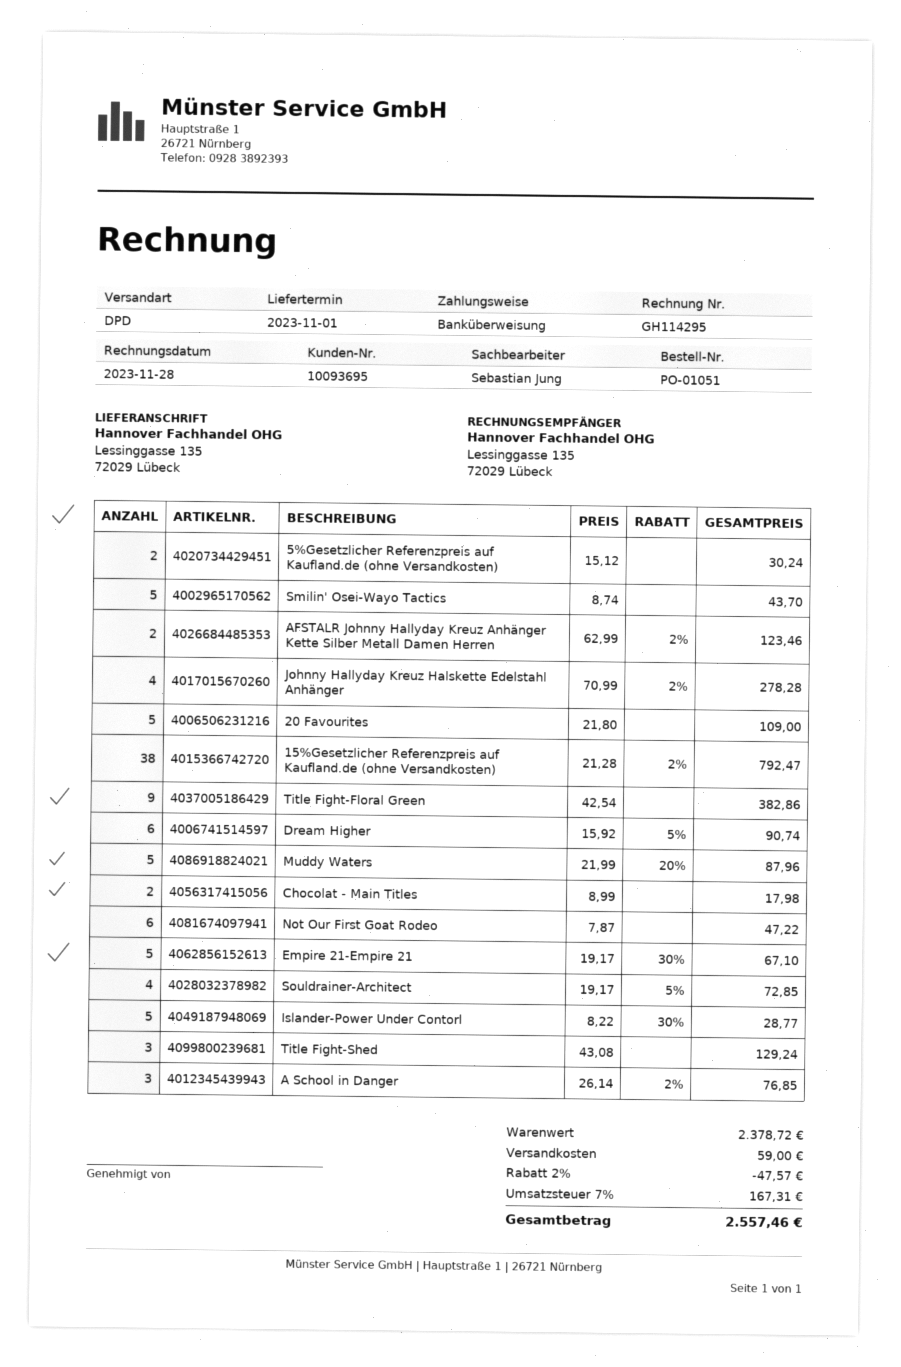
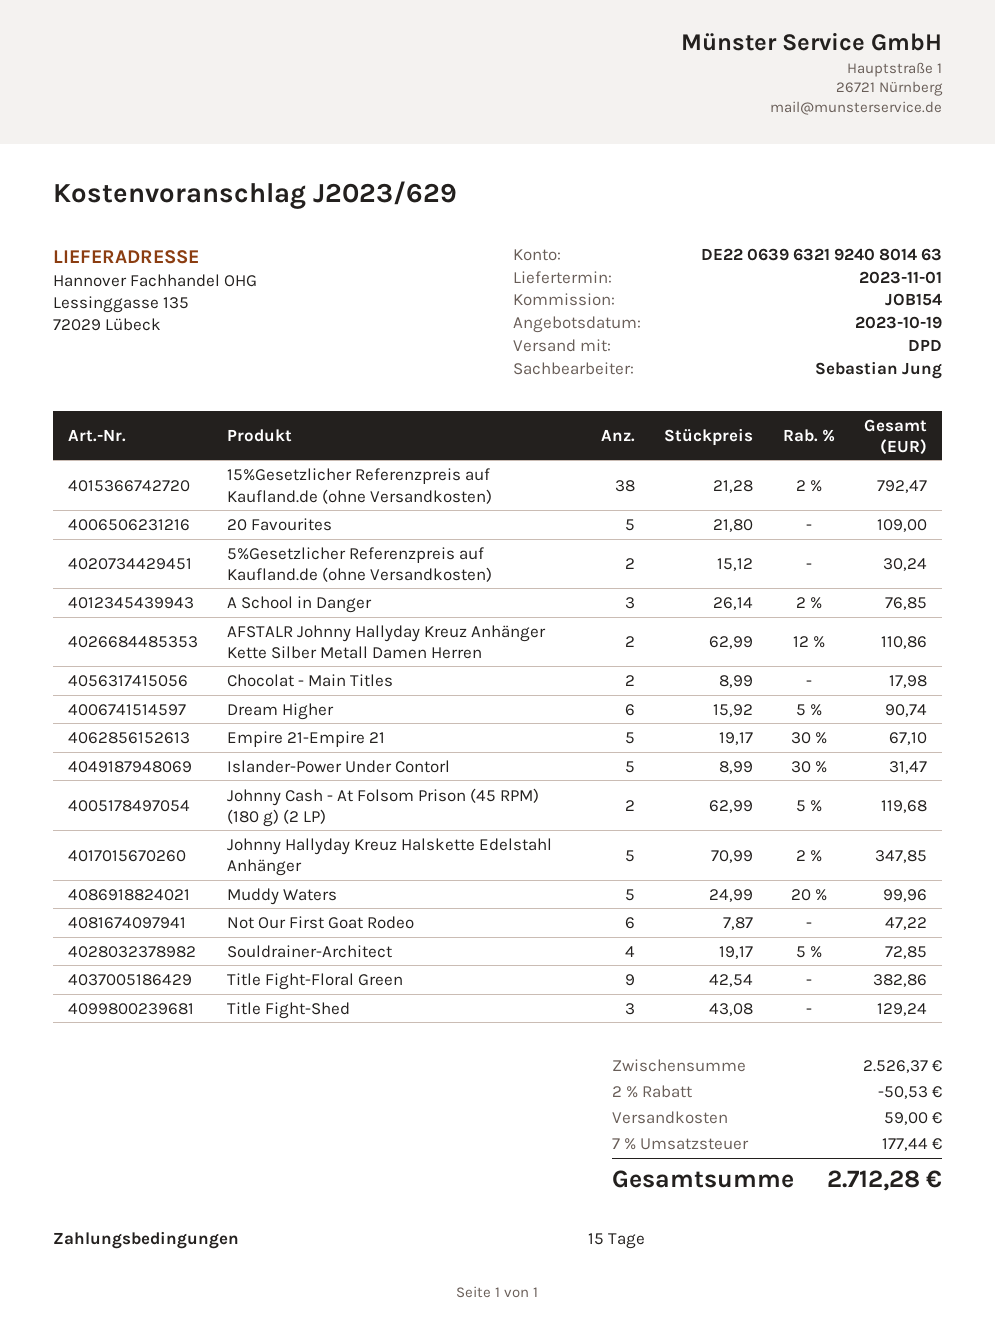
Smilin' Osei-Wayo Tactics: 5 x 8.74 = 43.70 -> none
AFSTALR Johnny Hallyday Kreuz Anhänger Kette Silber Metall Damen Herren: 2 x 62.99 - 2% = 123.46 -> 2 x 62.99 - 12% = 110.86
Johnny Hallyday Kreuz Halskette Edelstahl Anhänger: 4 x 70.99 - 2% = 278.28 -> 5 x 70.99 - 2% = 347.85
Muddy Waters: 5 x 21.99 - 20% = 87.96 -> 5 x 24.99 - 20% = 99.96
Islander-Power Under Contorl: 5 x 8.22 - 30% = 28.77 -> 5 x 8.99 - 30% = 31.47
Johnny Cash - At Folsom Prison (45 RPM) (180 g) (2 LP): none -> 2 x 62.99 - 5% = 119.68
subtotal: 2378.72 -> 2526.37
discount: 2% = 47.57 -> 2% = 50.53
tax: 7% = 167.31 -> 7% = 177.44
total: 2557.46 -> 2712.28

